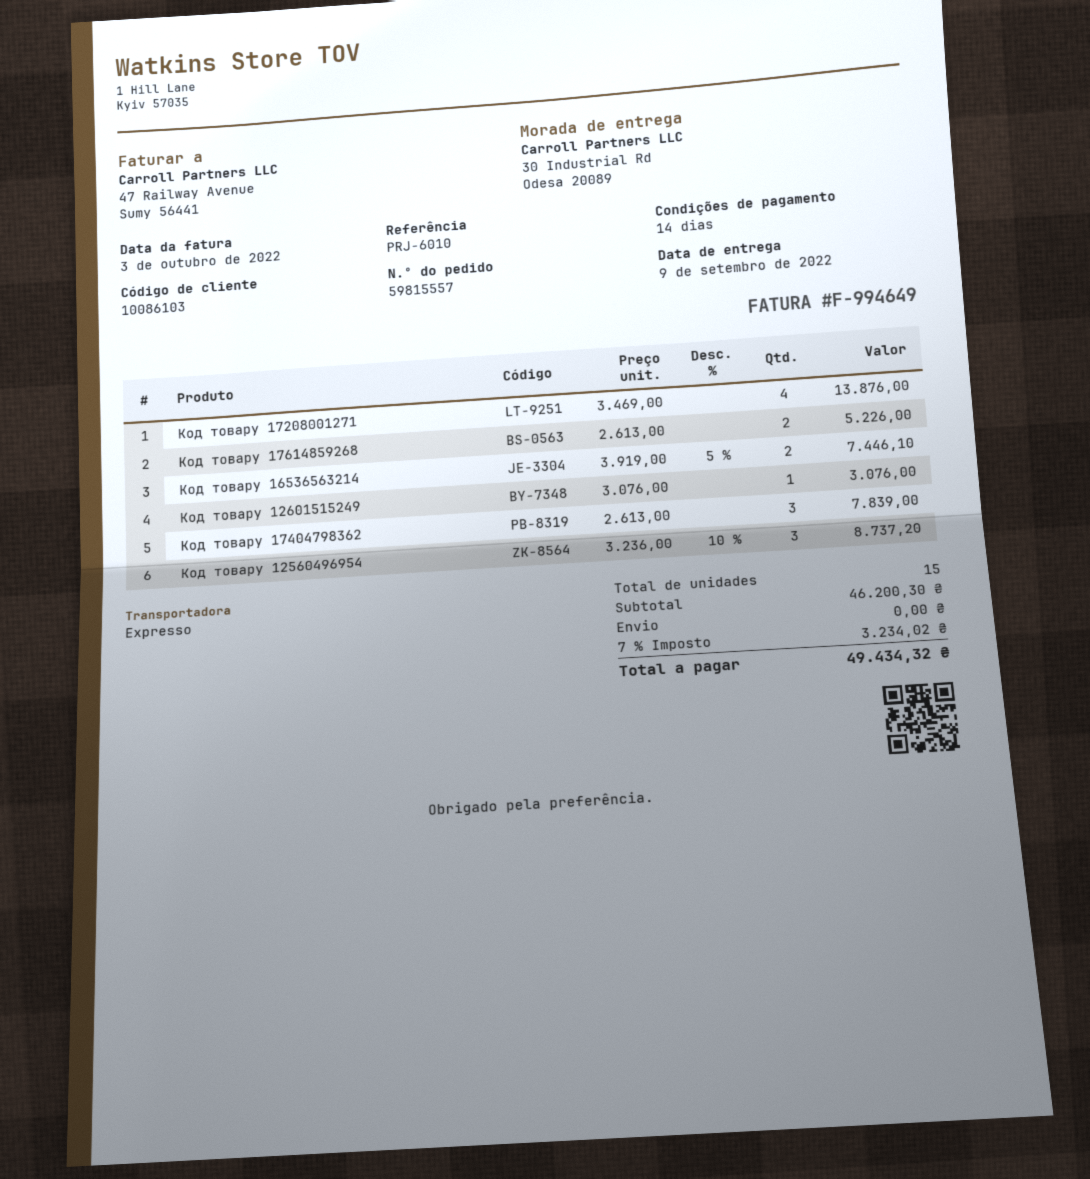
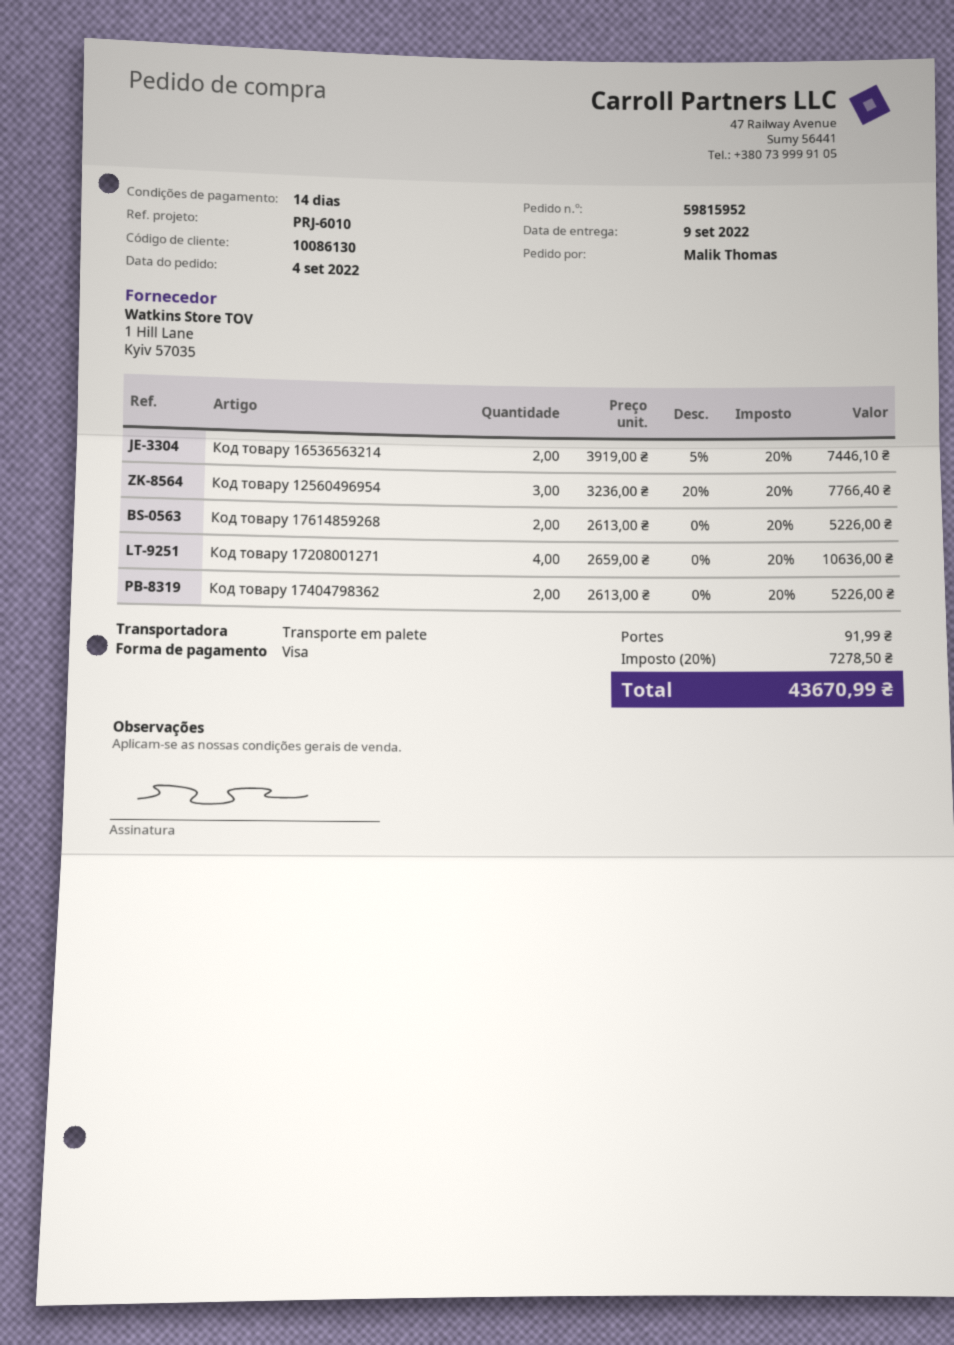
order number: 59815557 -> 59815952
customer number: 10086103 -> 10086130
shipping method: express -> pallet freight
Код товару 17208001271: 4 x 3469.00 = 13876.00 -> 4 x 2659.00 = 10636.00
Код товару 12601515249: 1 x 3076.00 = 3076.00 -> none
Код товару 17404798362: 3 x 2613.00 = 7839.00 -> 2 x 2613.00 = 5226.00
Код товару 12560496954: 3 x 3236.00 - 10% = 8737.20 -> 3 x 3236.00 - 20% = 7766.40
shipping: 0.00 -> 91.99
tax: 7% = 3234.02 -> 20% = 7278.50
total: 49434.32 -> 43670.99

